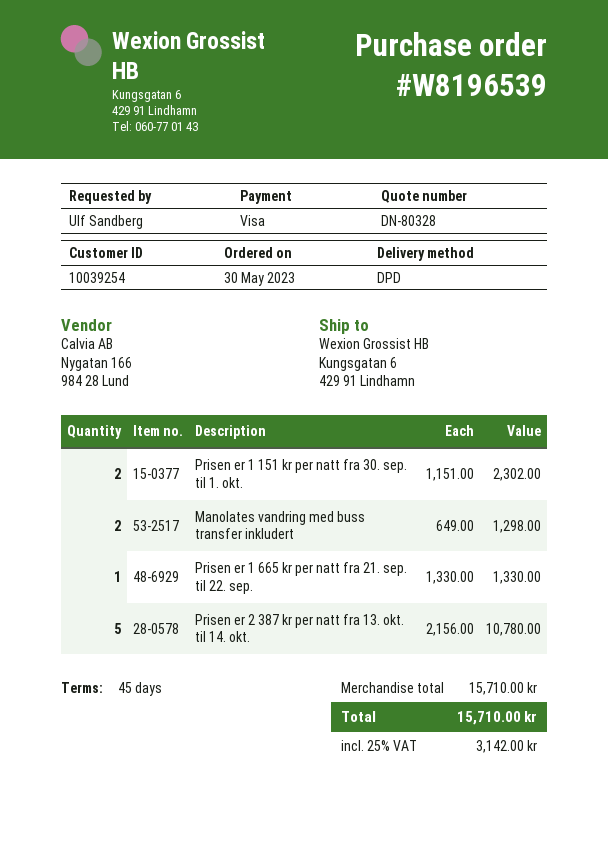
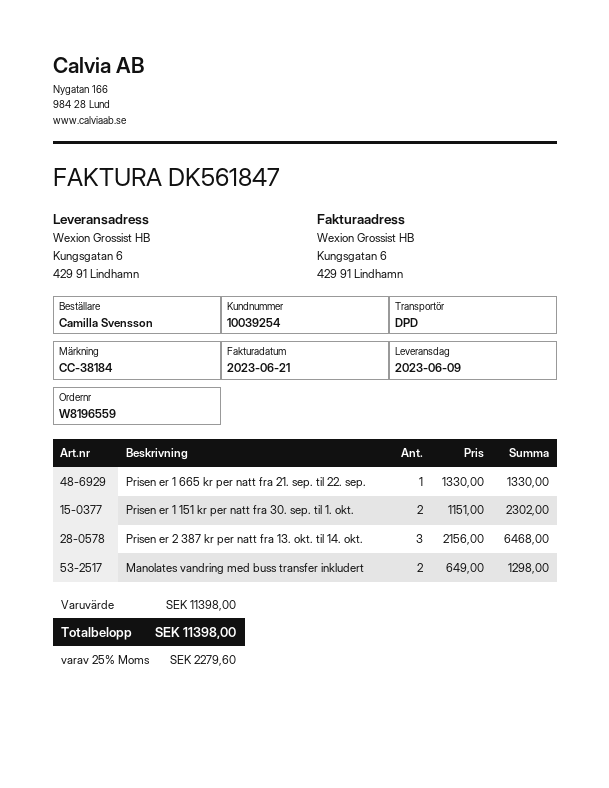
order number: W8196539 -> W8196559
ordered by: Ulf Sandberg -> Camilla Svensson
Prisen er 2 387 kr per natt fra 13. okt. til 14. okt.: 5 x 2156.00 = 10780.00 -> 3 x 2156.00 = 6468.00
subtotal: 15710.00 -> 11398.00
tax: 25% = 3142.00 -> 25% = 2279.60
total: 15710.00 -> 11398.00

